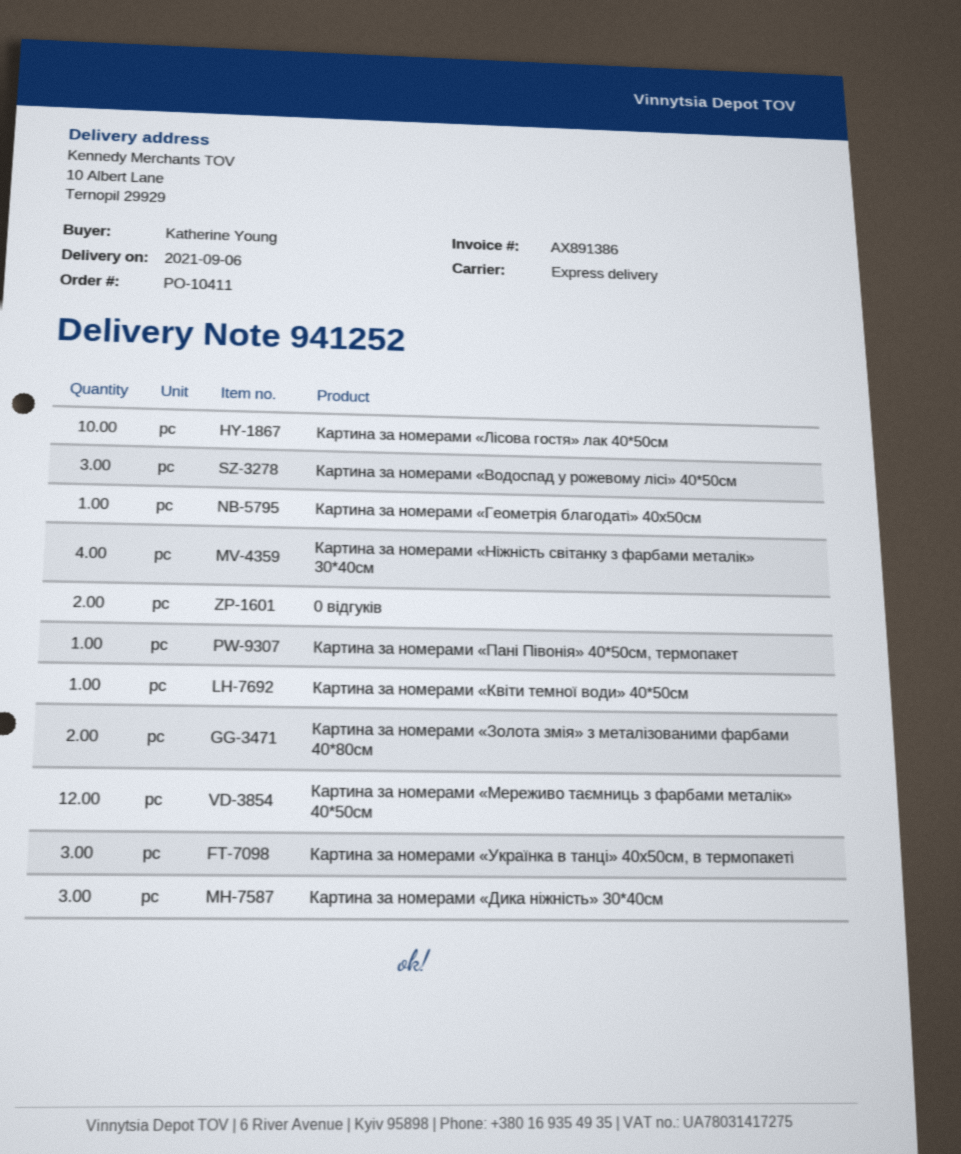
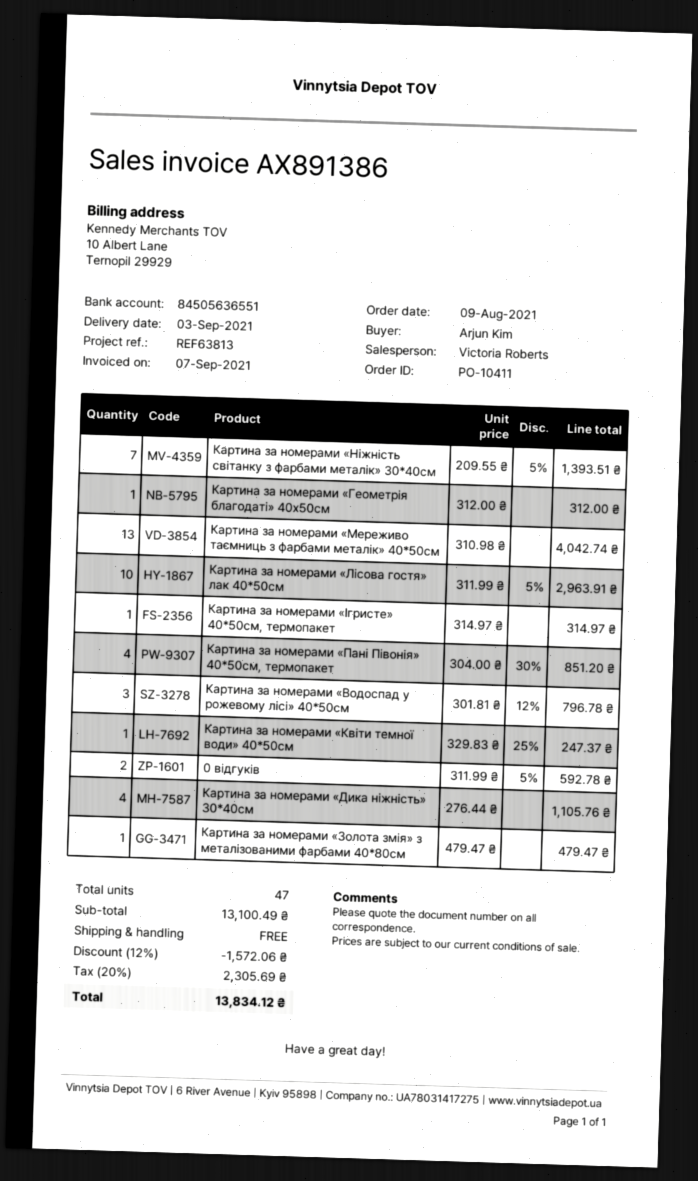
delivery date: 2021-09-06 -> 2021-09-03
ordered by: Katherine Young -> Arjun Kim
Картина за номерами «Ніжність світанку з фарбами металік» 30*40см: 4 -> 7
Картина за номерами «Пані Півонія» 40*50см, термопакет: 1 -> 4
Картина за номерами «Золота змія» з металізованими фарбами 40*80см: 2 -> 1
Картина за номерами «Мереживо таємниць з фарбами металік» 40*50см: 12 -> 13
Картина за номерами «Українка в танці» 40х50см, в термопакеті: 3 -> none
Картина за номерами «Дика ніжність» 30*40см: 3 -> 4
Картина за номерами «Ігристе» 40*50см, термопакет: none -> 1

